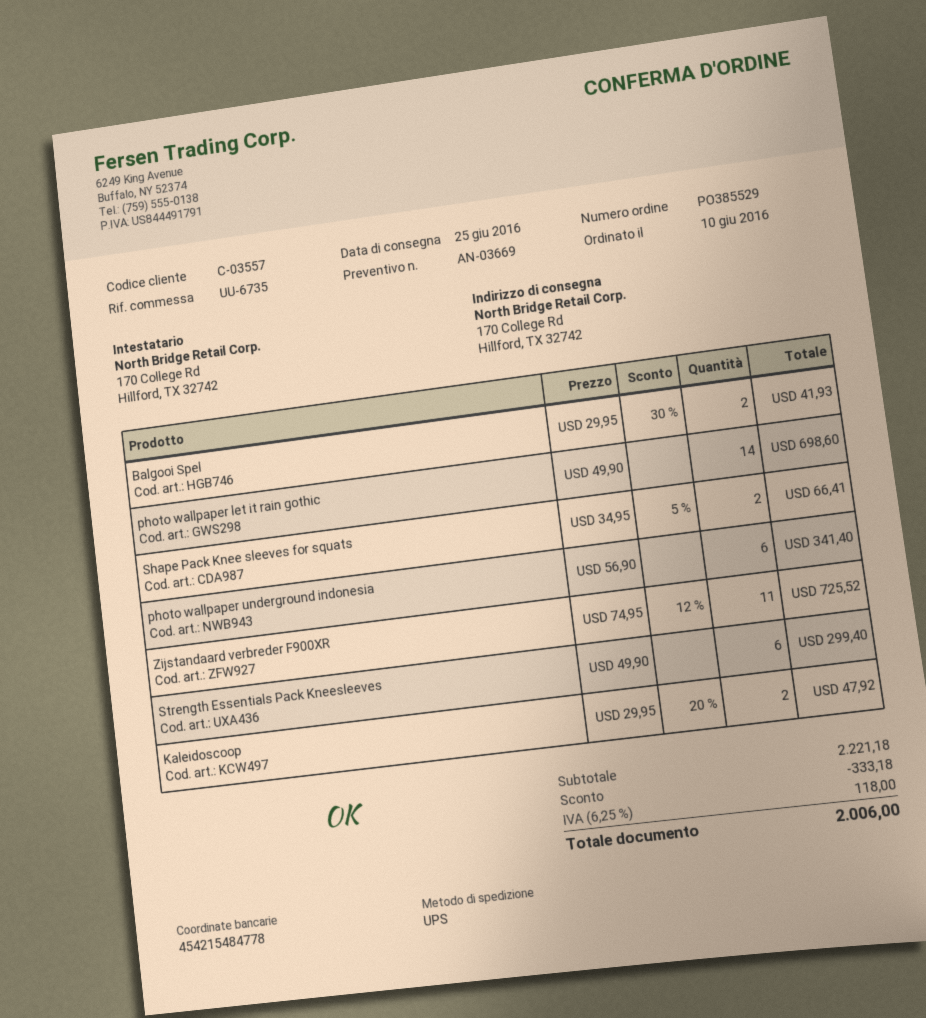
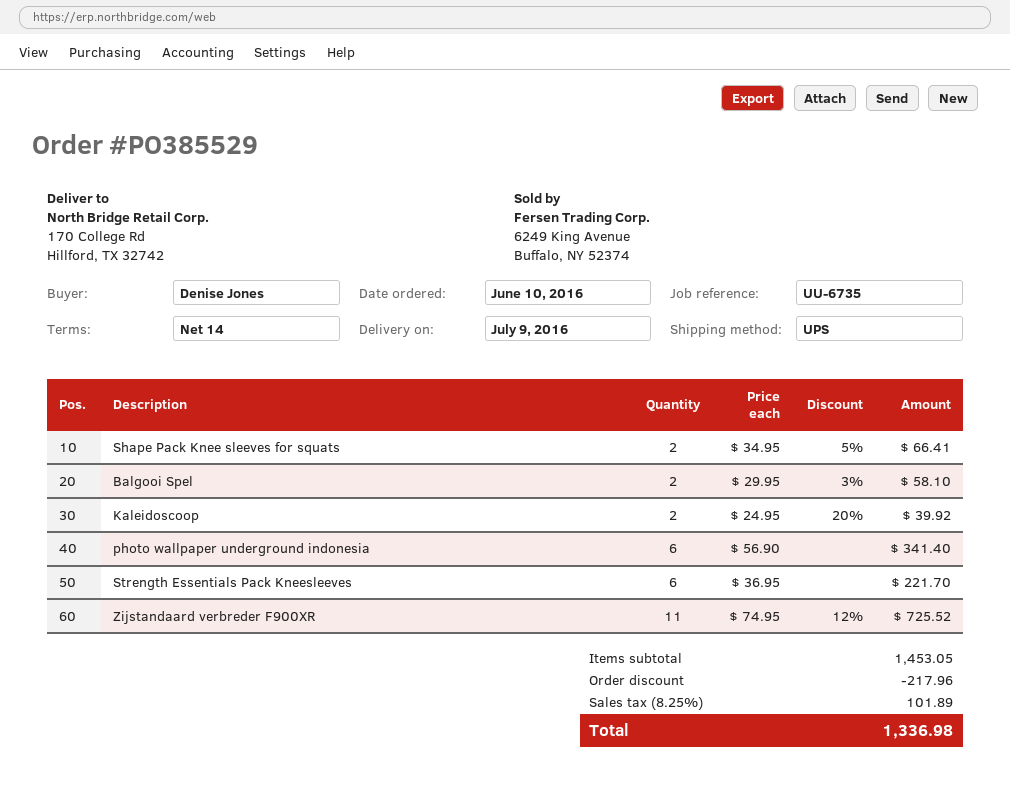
delivery date: 2016-06-25 -> 2016-07-09
Balgooi Spel: 2 x 29.95 - 30% = 41.93 -> 2 x 29.95 - 3% = 58.10
photo wallpaper let it rain gothic: 14 x 49.90 = 698.60 -> none
Strength Essentials Pack Kneesleeves: 6 x 49.90 = 299.40 -> 6 x 36.95 = 221.70
Kaleidoscoop: 2 x 29.95 - 20% = 47.92 -> 2 x 24.95 - 20% = 39.92
subtotal: 2221.18 -> 1453.05
discount: 333.18 -> 217.96
tax: 6.25% = 118.00 -> 8.25% = 101.89
total: 2006.00 -> 1336.98

